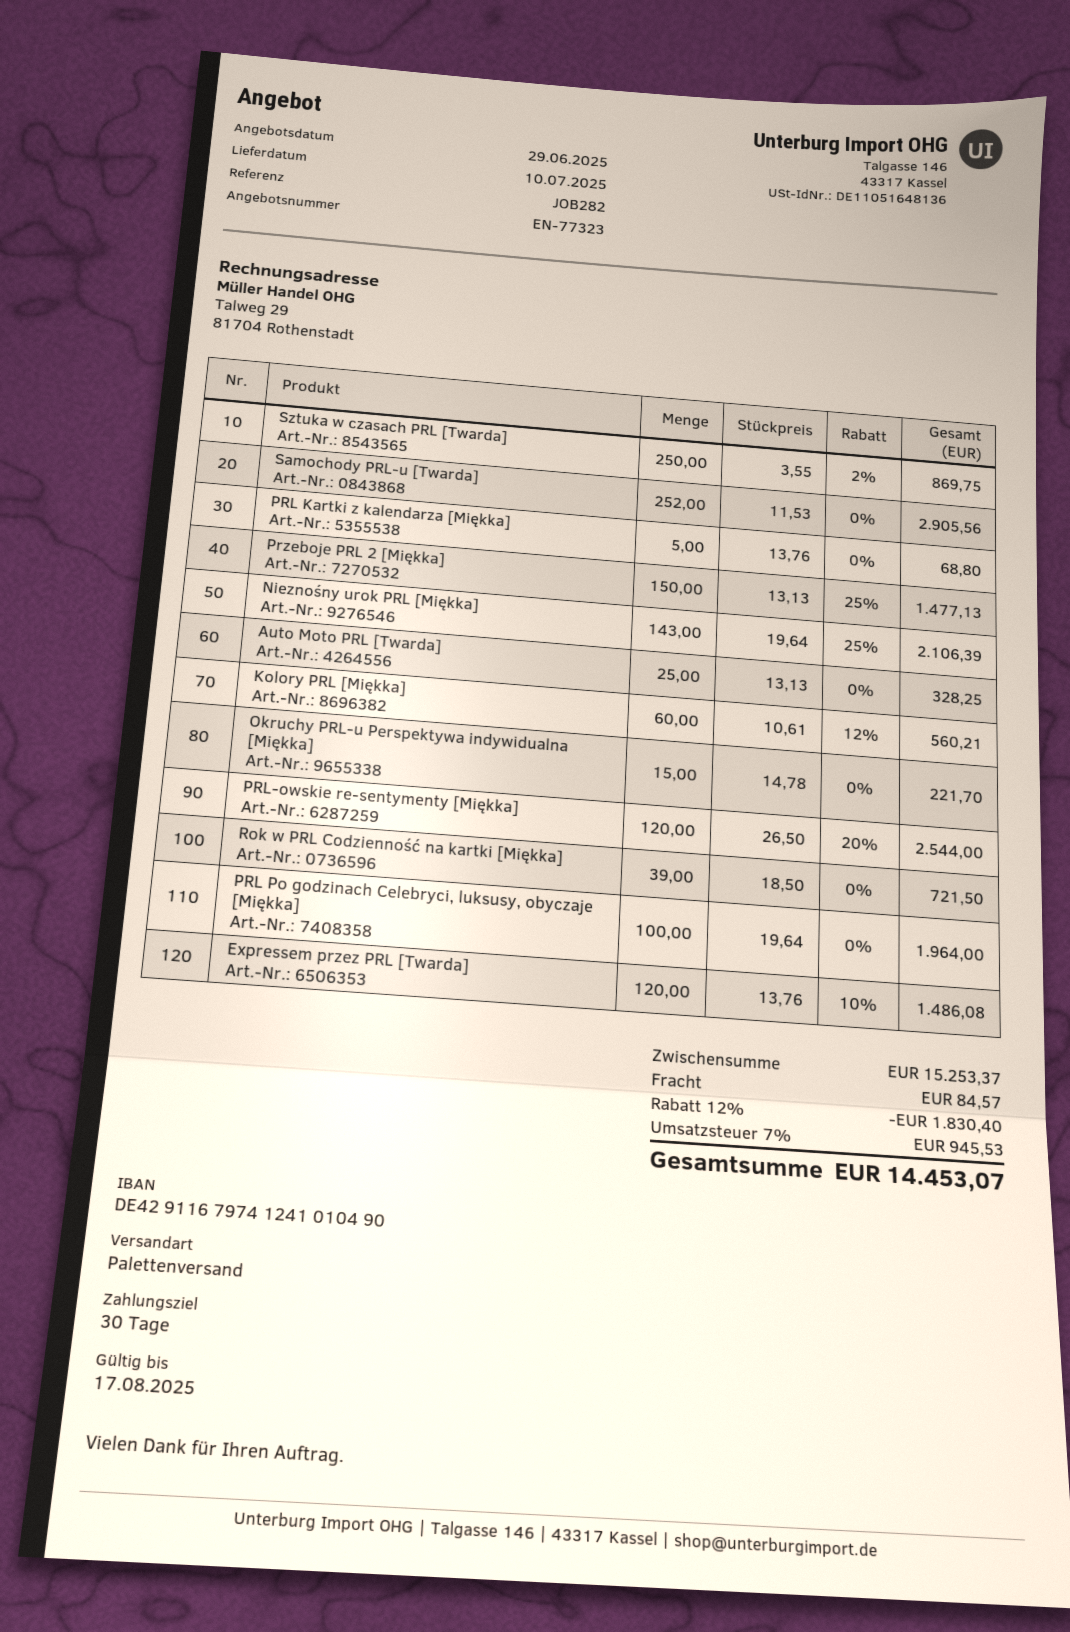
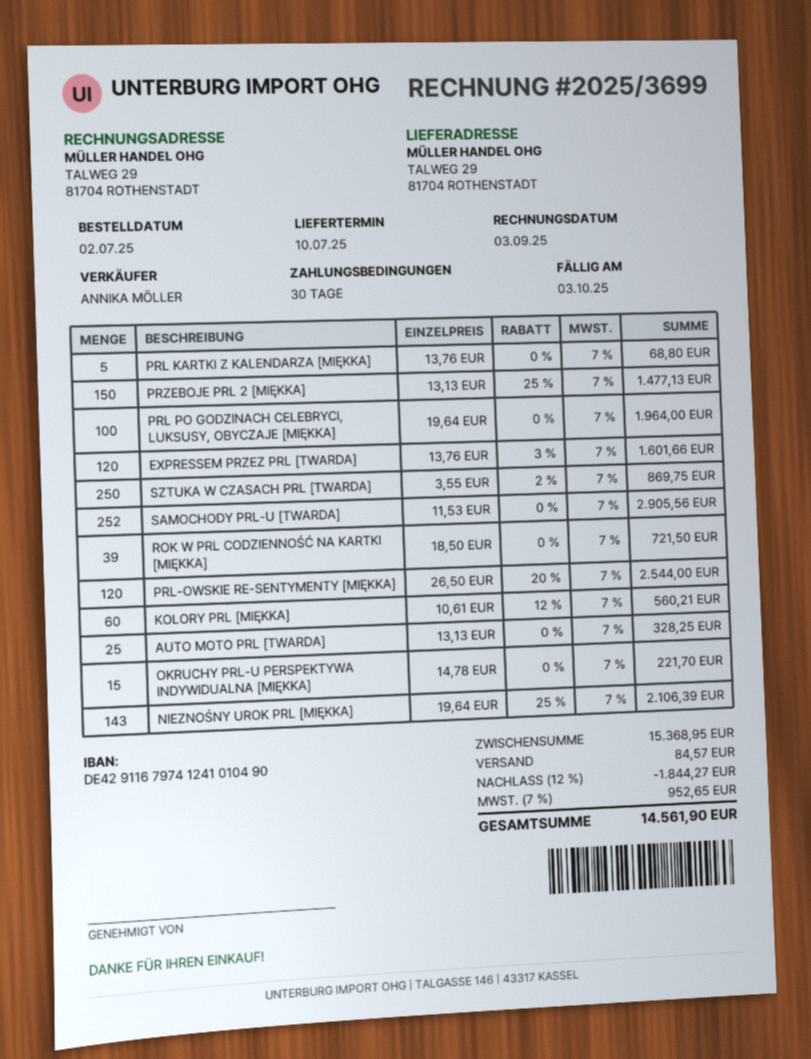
Expressem przez PRL [Twarda]: 120 x 13.76 - 10% = 1486.08 -> 120 x 13.76 - 3% = 1601.66
subtotal: 15253.37 -> 15368.95
discount: 12% = 1830.40 -> 12% = 1844.27
tax: 7% = 945.53 -> 7% = 952.65
total: 14453.07 -> 14561.90

